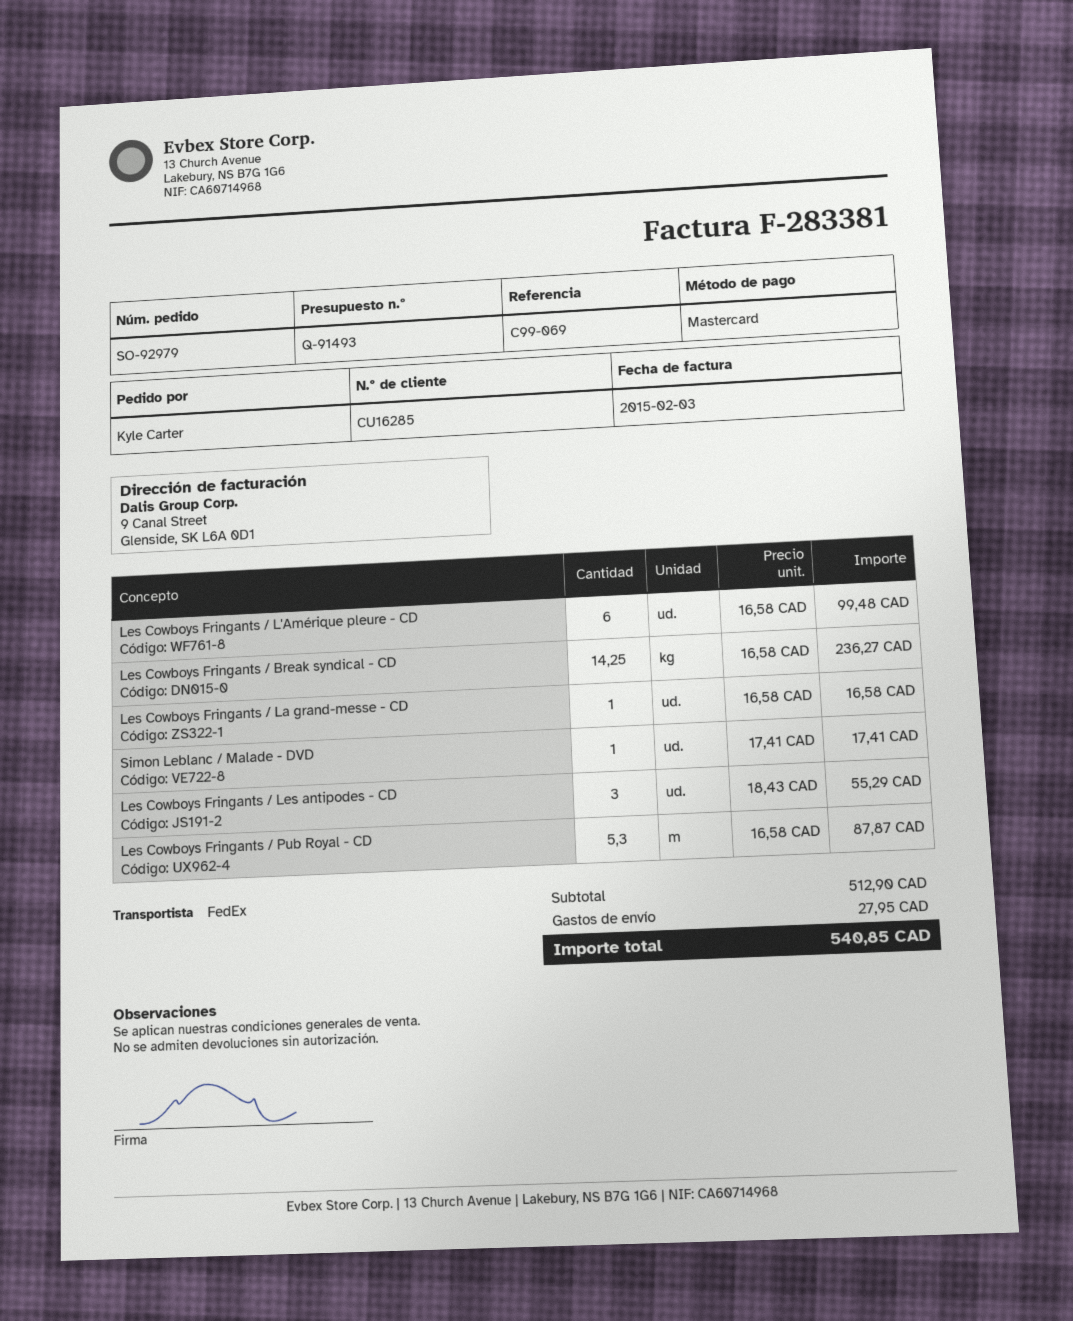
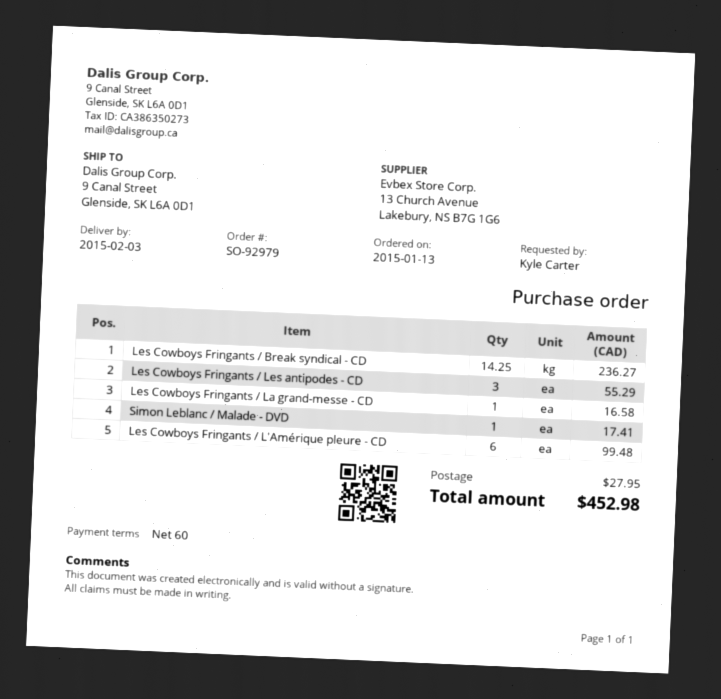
Les Cowboys Fringants / Pub Royal - CD: 5.3 for 87.87 -> none
total: 540.85 -> 452.98

